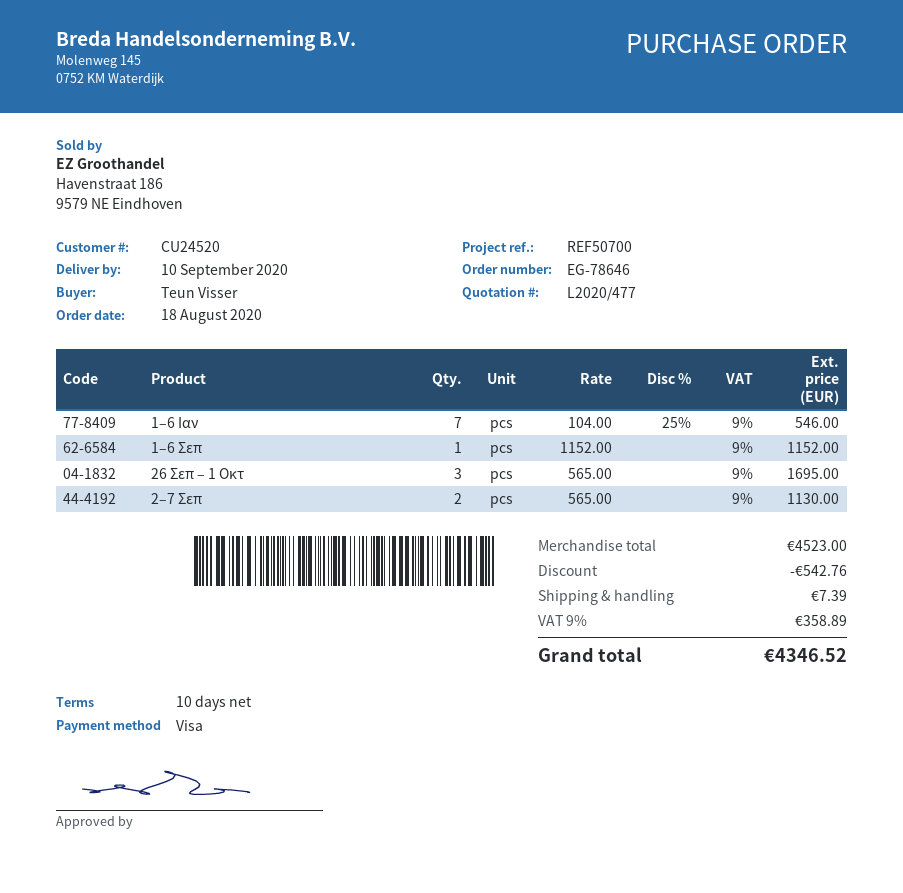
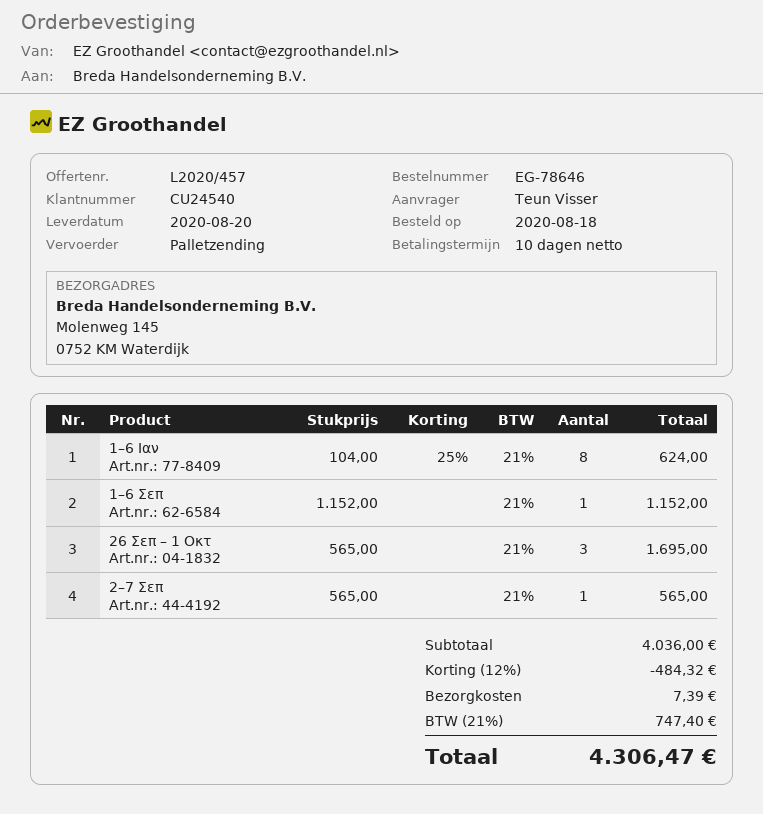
quote number: L2020/477 -> L2020/457
delivery date: 2020-09-10 -> 2020-08-20
customer number: CU24520 -> CU24540
1–6 Ιαν: 7 x 104.00 - 25% = 546.00 -> 8 x 104.00 - 25% = 624.00
2–7 Σεπ: 2 x 565.00 = 1130.00 -> 1 x 565.00 = 565.00
subtotal: 4523.00 -> 4036.00
discount: 542.76 -> 484.32
tax: 9% = 358.89 -> 21% = 747.40
total: 4346.52 -> 4306.47

